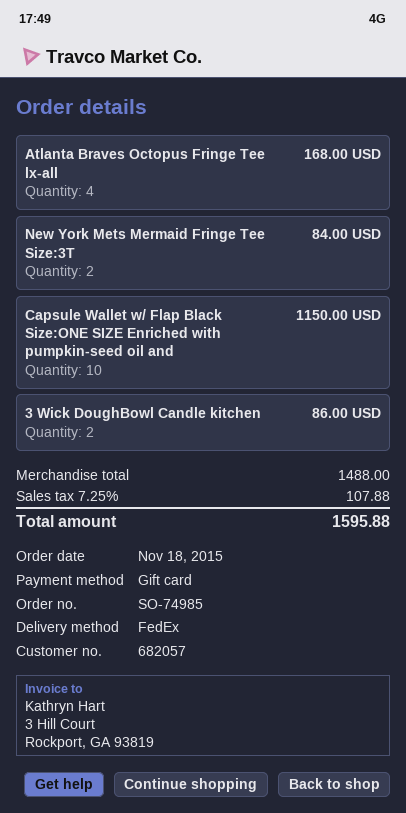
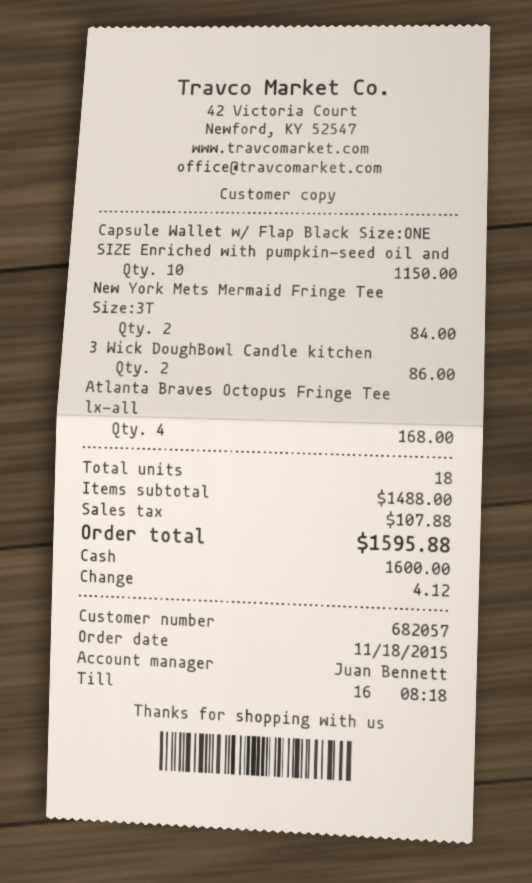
payment method: gift card -> cash

